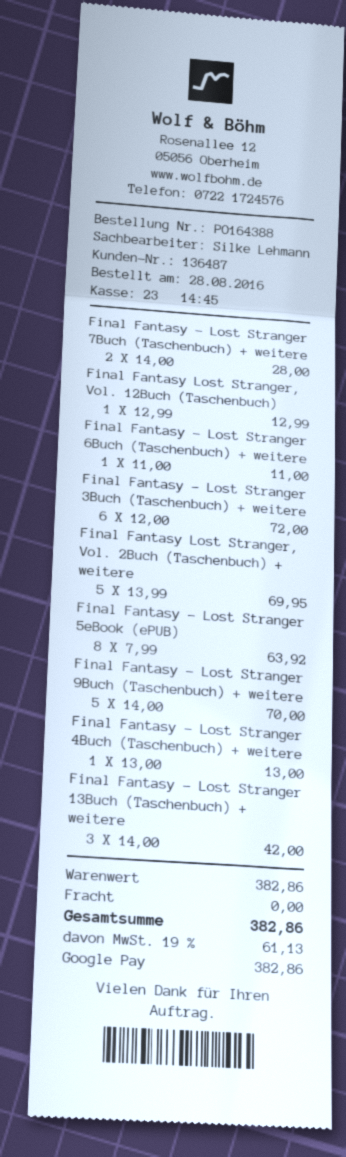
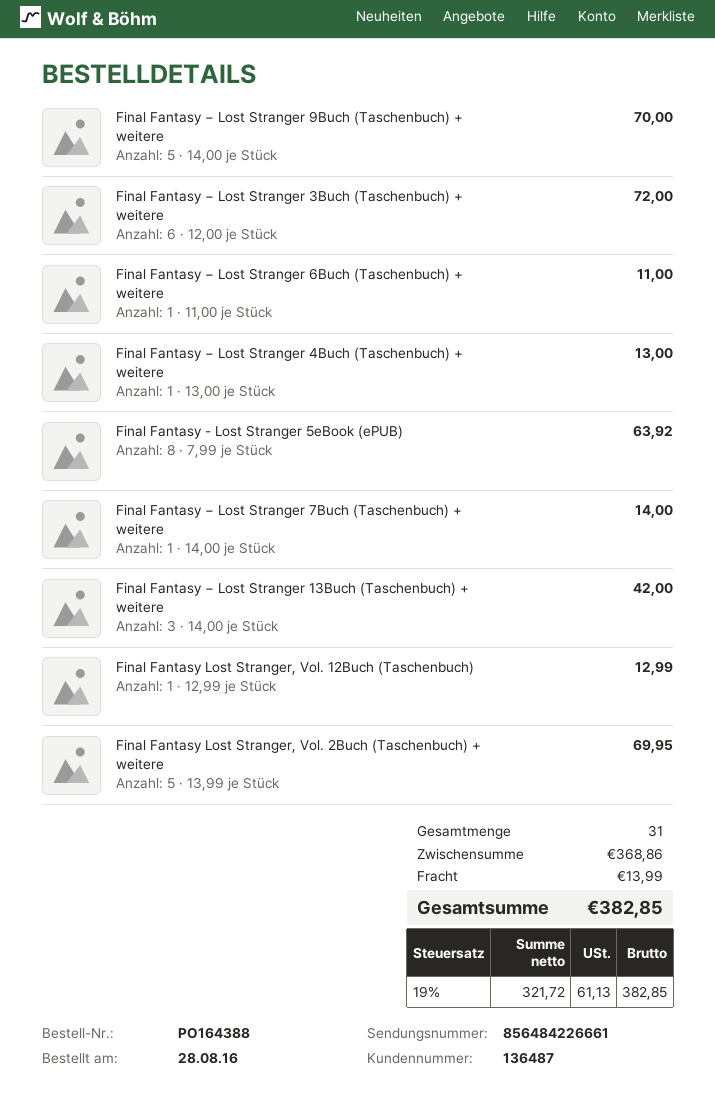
Final Fantasy − Lost Stranger 7Buch (Taschenbuch) + weitere: 2 x 14.00 = 28.00 -> 1 x 14.00 = 14.00
subtotal: 382.86 -> 368.86
shipping: 0.00 -> 13.99
total: 382.86 -> 382.85

